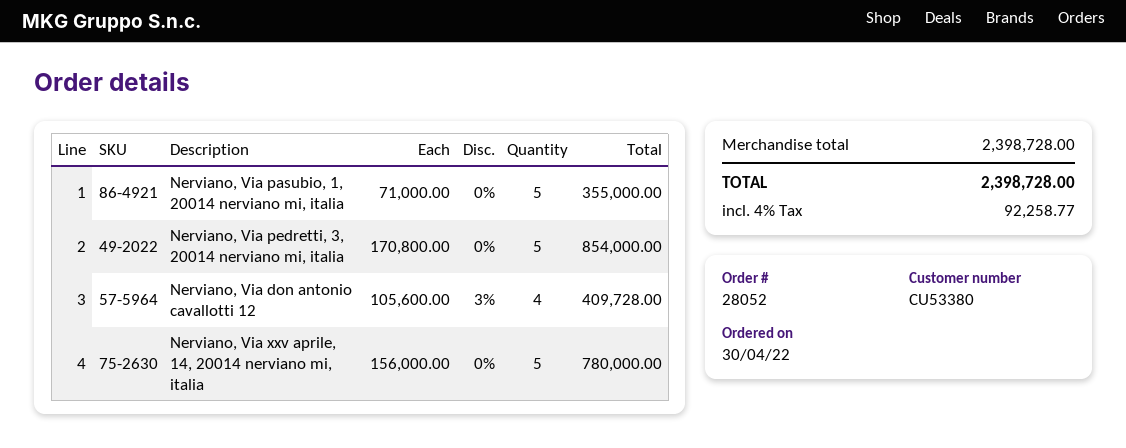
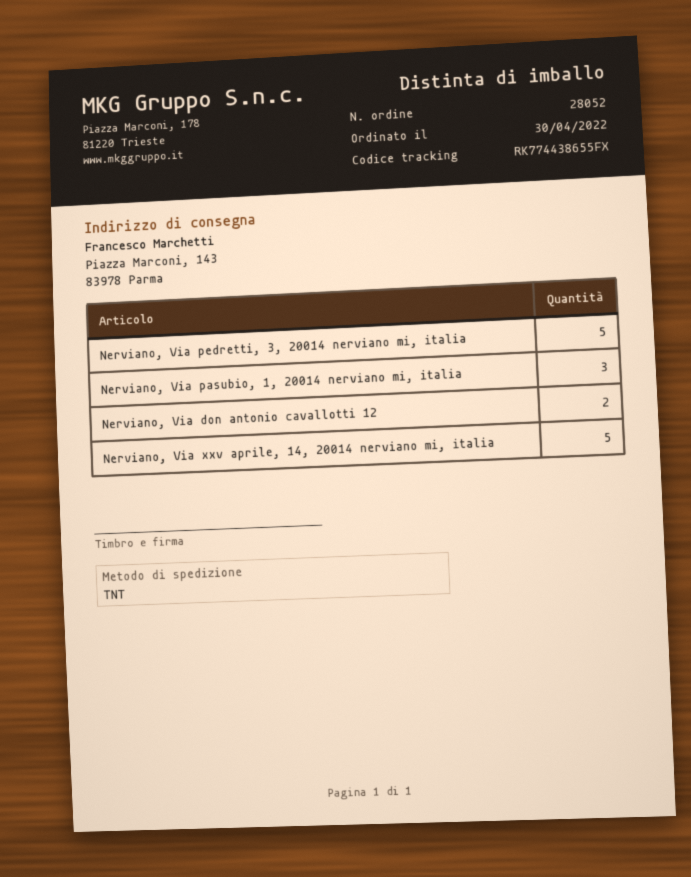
Nerviano, Via pasubio, 1, 20014 nerviano mi, italia: 5 -> 3
Nerviano, Via don antonio cavallotti 12: 4 -> 2

